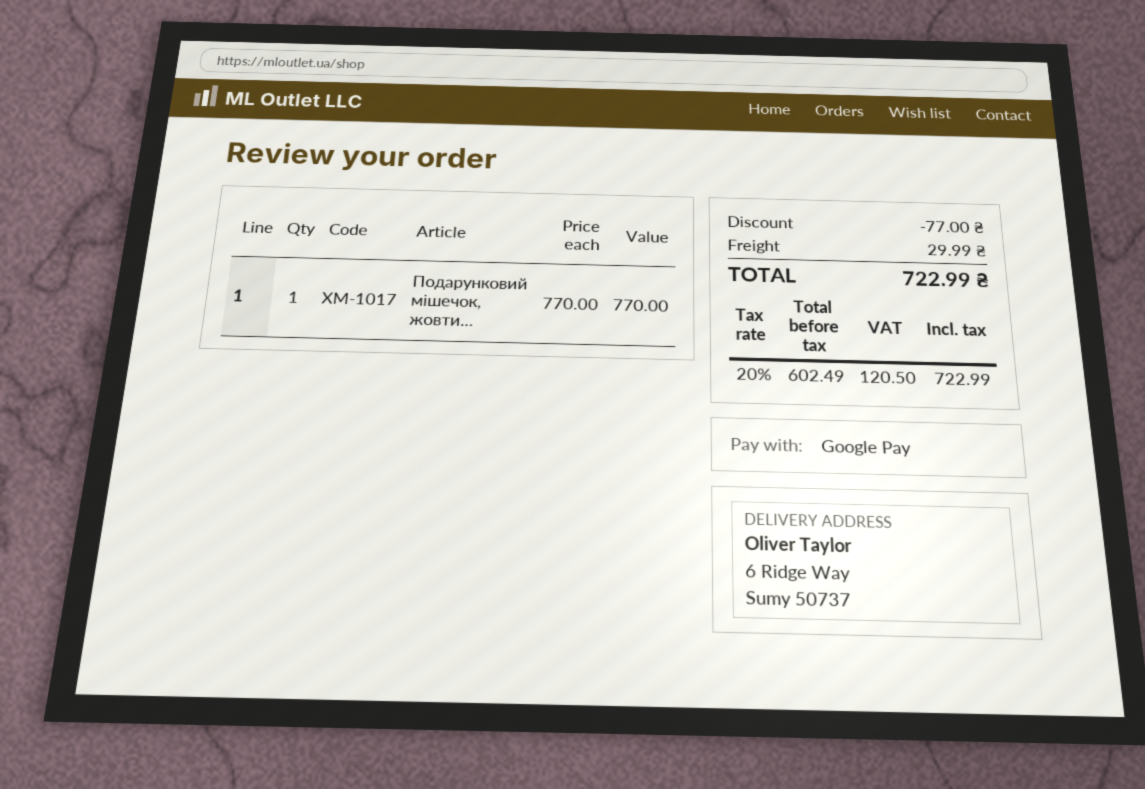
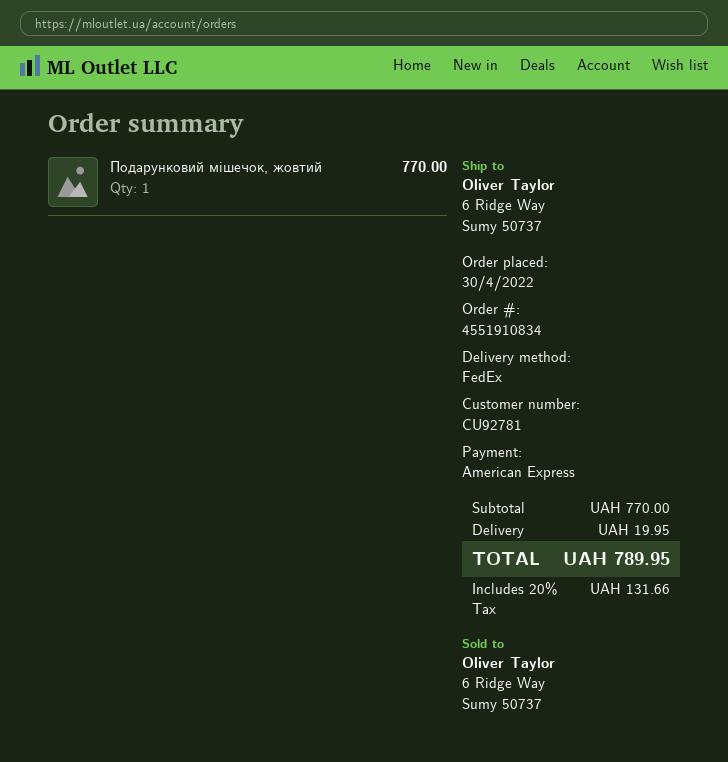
payment method: Google Pay -> American Express
discount: 77.00 -> none
shipping: 29.99 -> 19.95
tax: 20% = 120.50 -> 20% = 131.66
total: 722.99 -> 789.95

